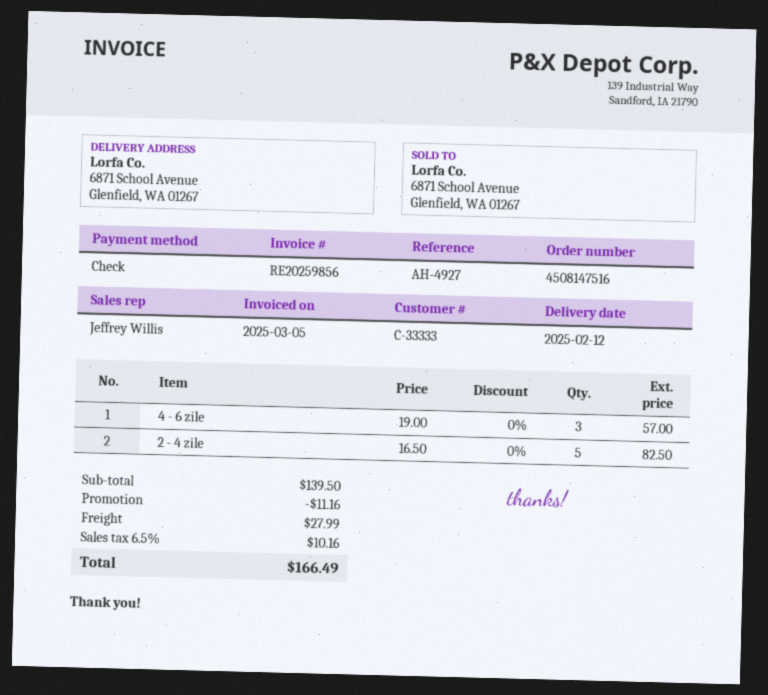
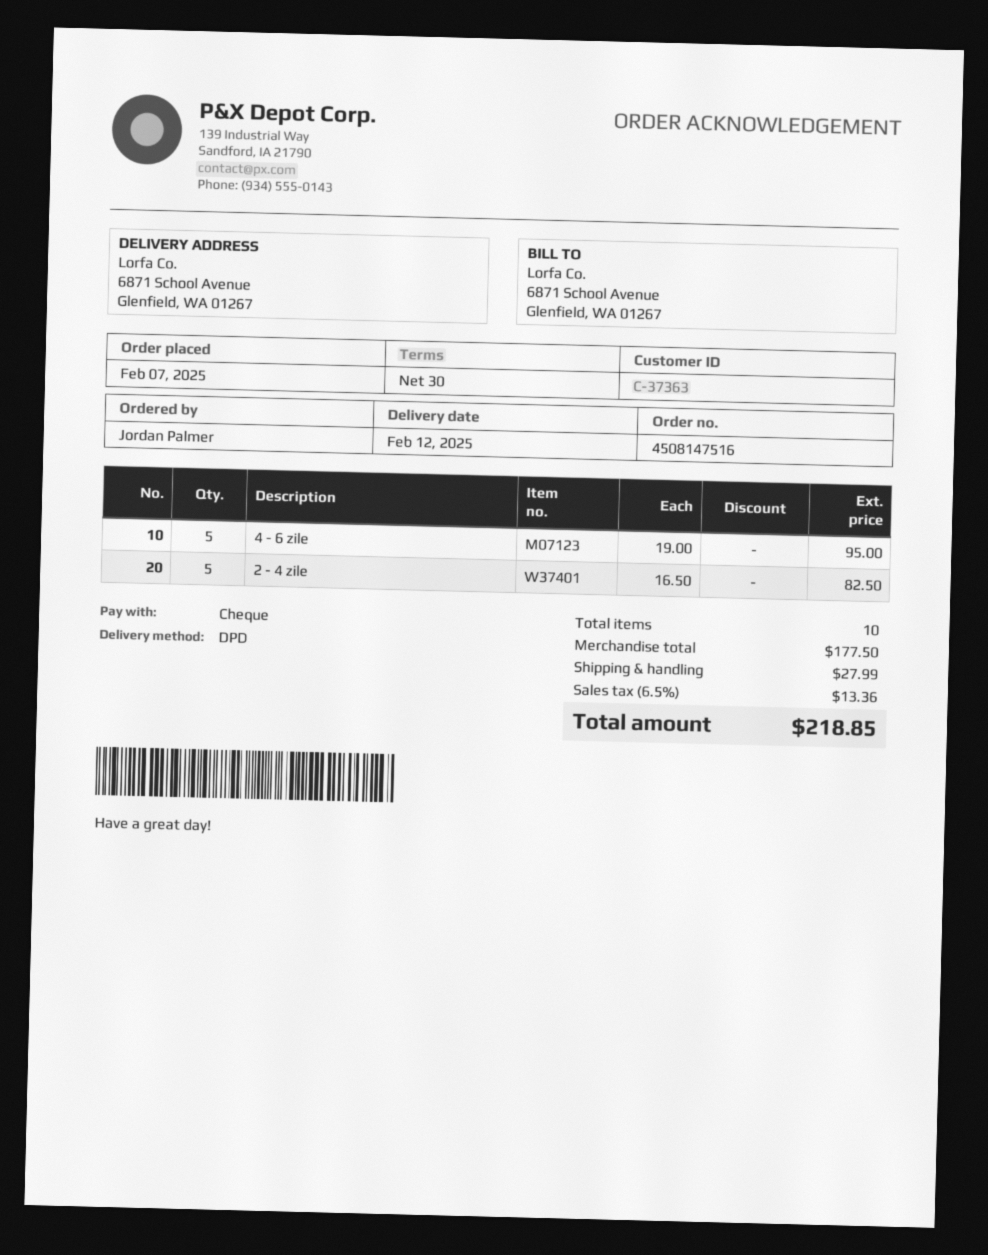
customer number: C-33333 -> C-37363
4 - 6 zile: 3 x 19.00 = 57.00 -> 5 x 19.00 = 95.00
subtotal: 139.50 -> 177.50
discount: 11.16 -> none
tax: 6.5% = 10.16 -> 6.5% = 13.36
total: 166.49 -> 218.85

